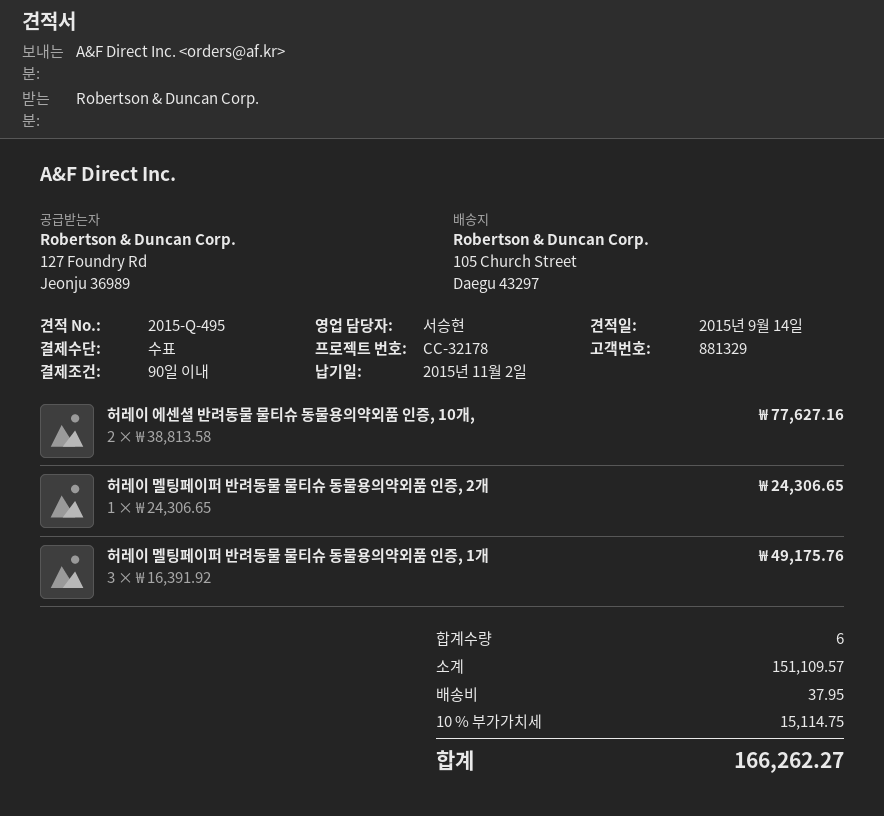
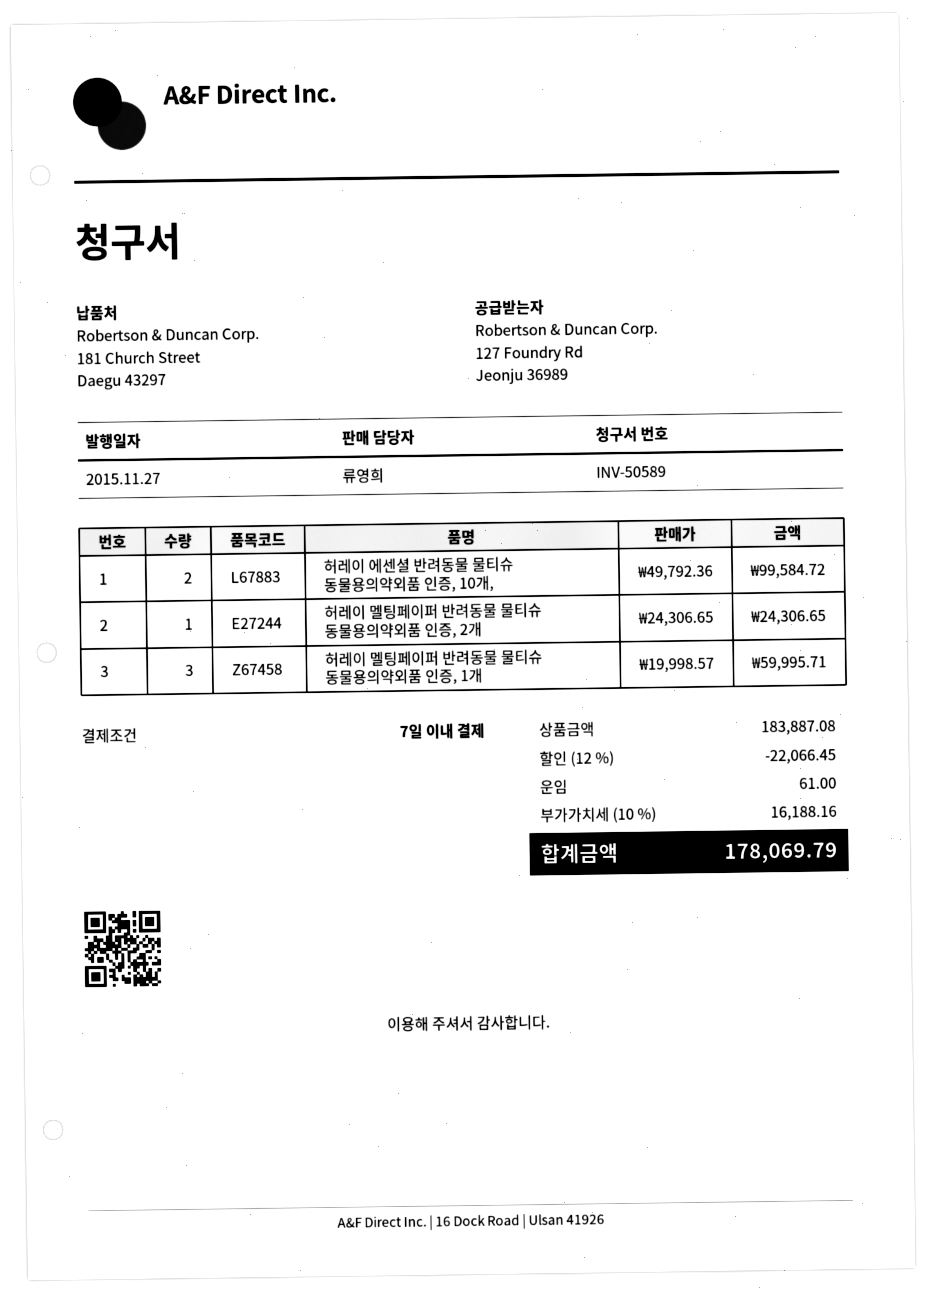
payment terms: 90 days -> 7 days
sales rep: 서승현 -> 류영희
ship to: 105 Church Street, Daegu 43297 -> 181 Church Street, Daegu 43297
허레이 에센셜 반려동물 물티슈 동물용의약외품 인증, 10개,: 2 x 38813.58 = 77627.16 -> 2 x 49792.36 = 99584.72
허레이 멜팅페이퍼 반려동물 물티슈 동물용의약외품 인증, 1개: 3 x 16391.92 = 49175.76 -> 3 x 19998.57 = 59995.71
subtotal: 151109.57 -> 183887.08
discount: none -> 12% = 22066.45
shipping: 37.95 -> 61.00
tax: 10% = 15114.75 -> 10% = 16188.16
total: 166262.27 -> 178069.79

